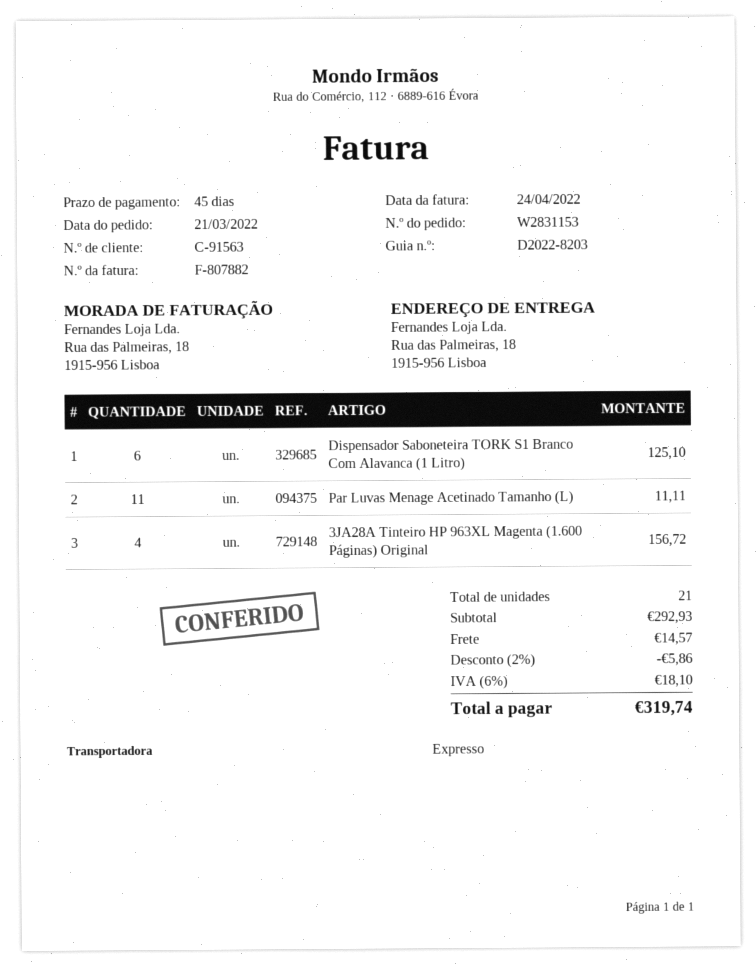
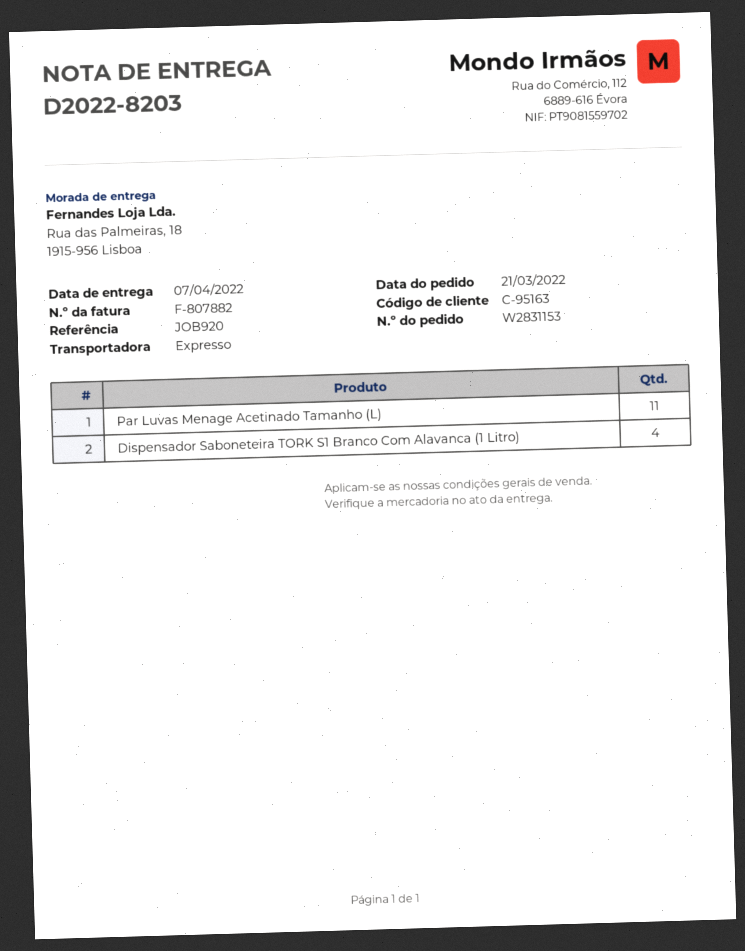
customer number: C-91563 -> C-95163
Dispensador Saboneteira TORK S1 Branco Com Alavanca (1 Litro): 6 -> 4
3JA28A Tinteiro HP 963XL Magenta (1.600 Páginas) Original: 4 -> none

